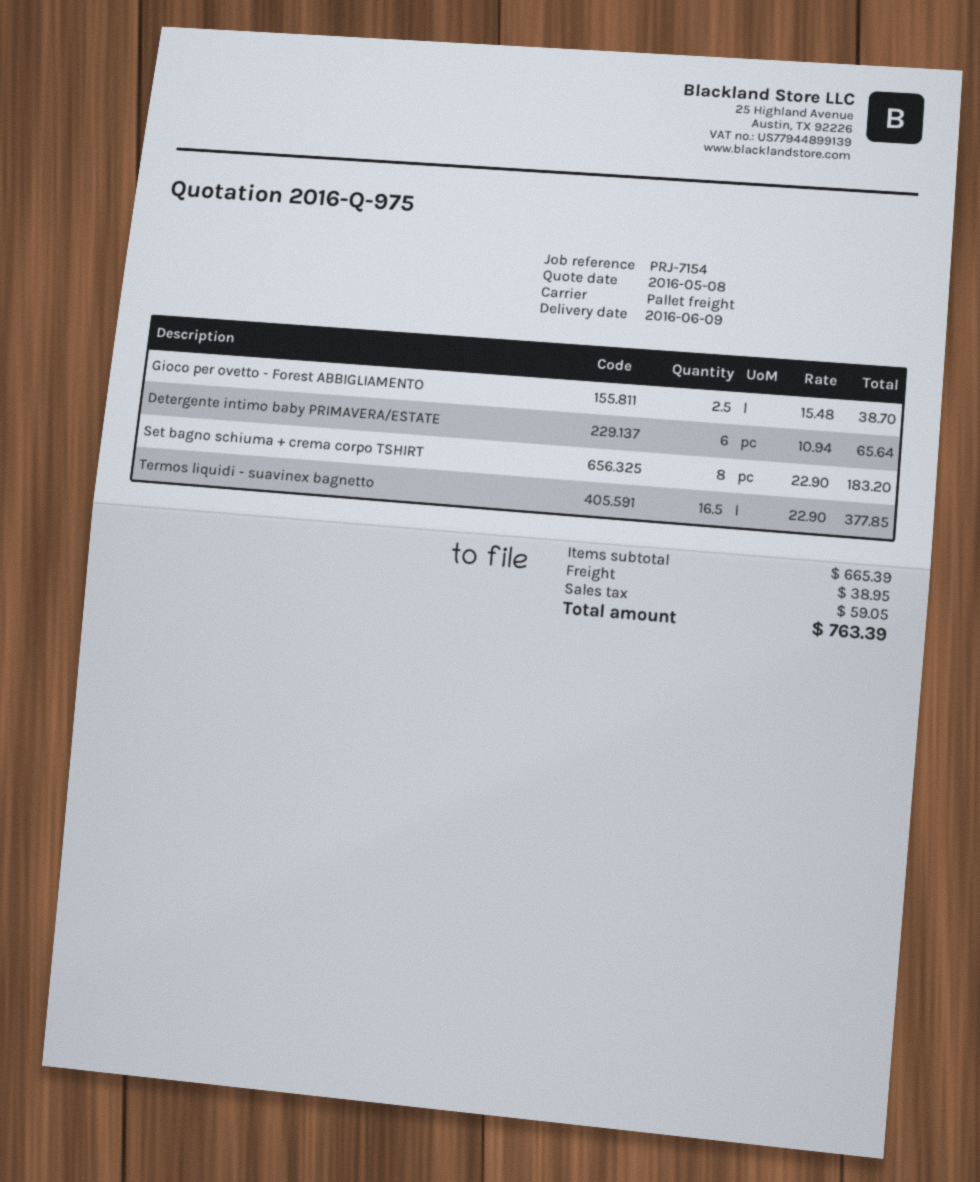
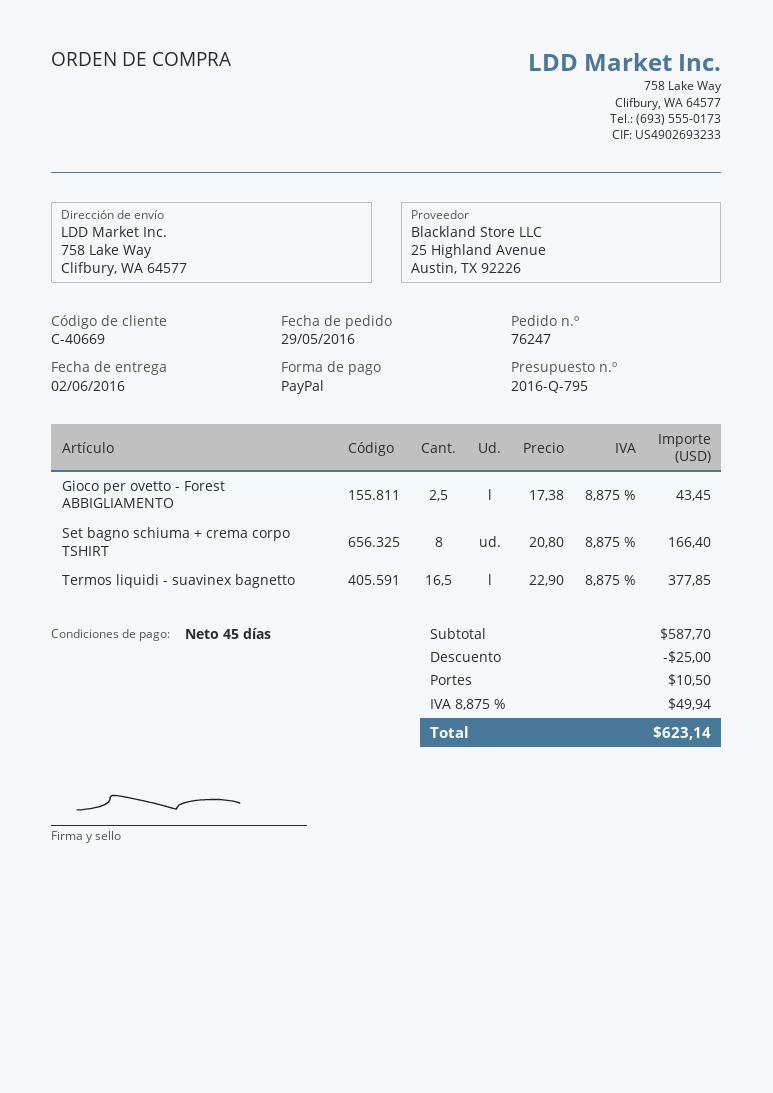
quote number: 2016-Q-975 -> 2016-Q-795
delivery date: 2016-06-09 -> 2016-06-02
Gioco per ovetto - Forest ABBIGLIAMENTO: 2.5 x 15.48 = 38.70 -> 2.5 x 17.38 = 43.45
Detergente intimo baby PRIMAVERA/ESTATE: 6 x 10.94 = 65.64 -> none
Set bagno schiuma + crema corpo TSHIRT: 8 x 22.90 = 183.20 -> 8 x 20.80 = 166.40
subtotal: 665.39 -> 587.70
discount: none -> 25.00
shipping: 38.95 -> 10.50
tax: 59.05 -> 49.94
total: 763.39 -> 623.14

